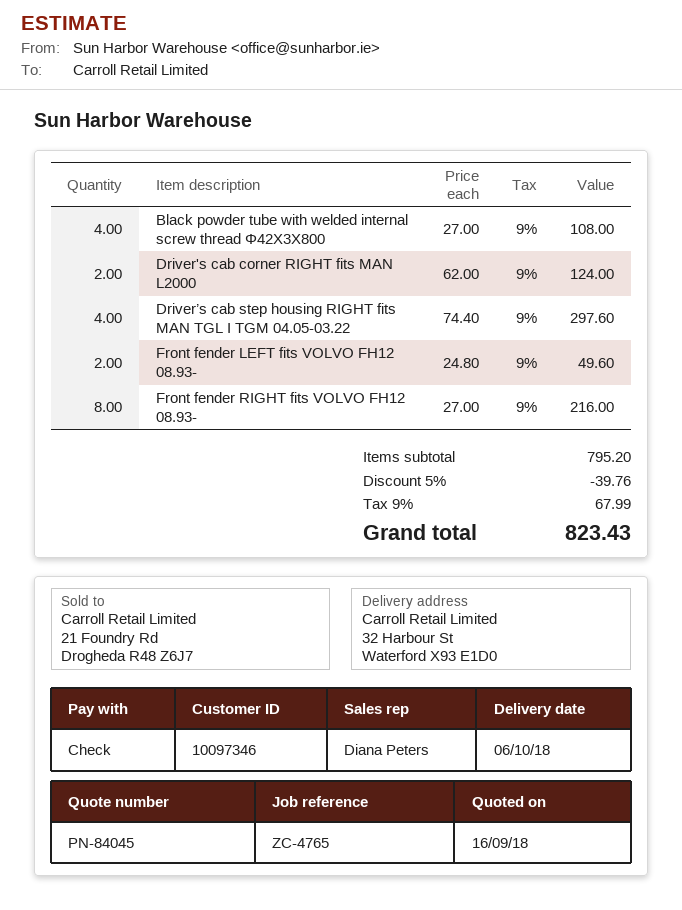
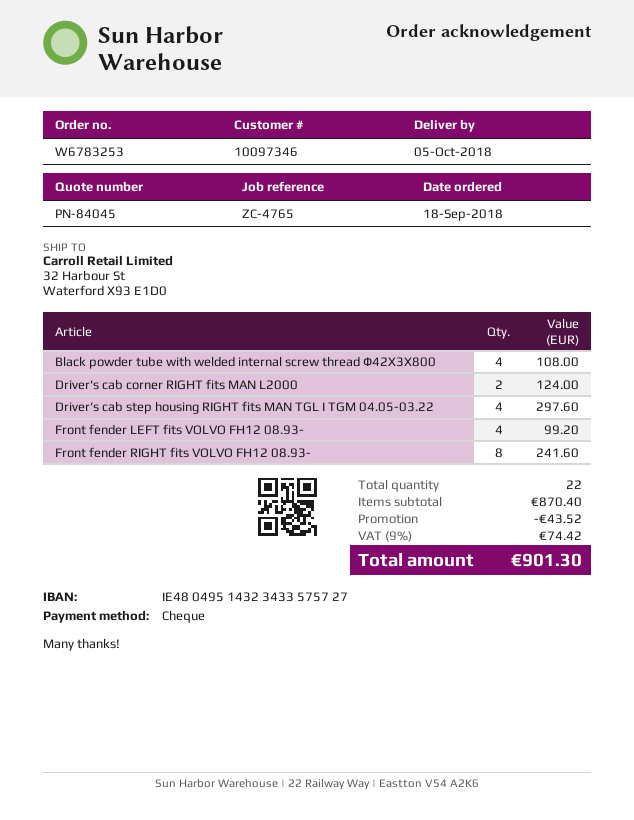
delivery date: 2018-10-06 -> 2018-10-05
Front fender LEFT fits VOLVO FH12 08.93-: 2 for 49.60 -> 4 for 99.20
Front fender RIGHT fits VOLVO FH12 08.93-: 8 for 216.00 -> 8 for 241.60
subtotal: 795.20 -> 870.40
discount: 39.76 -> 43.52
tax: 9% = 67.99 -> 9% = 74.42
total: 823.43 -> 901.30

